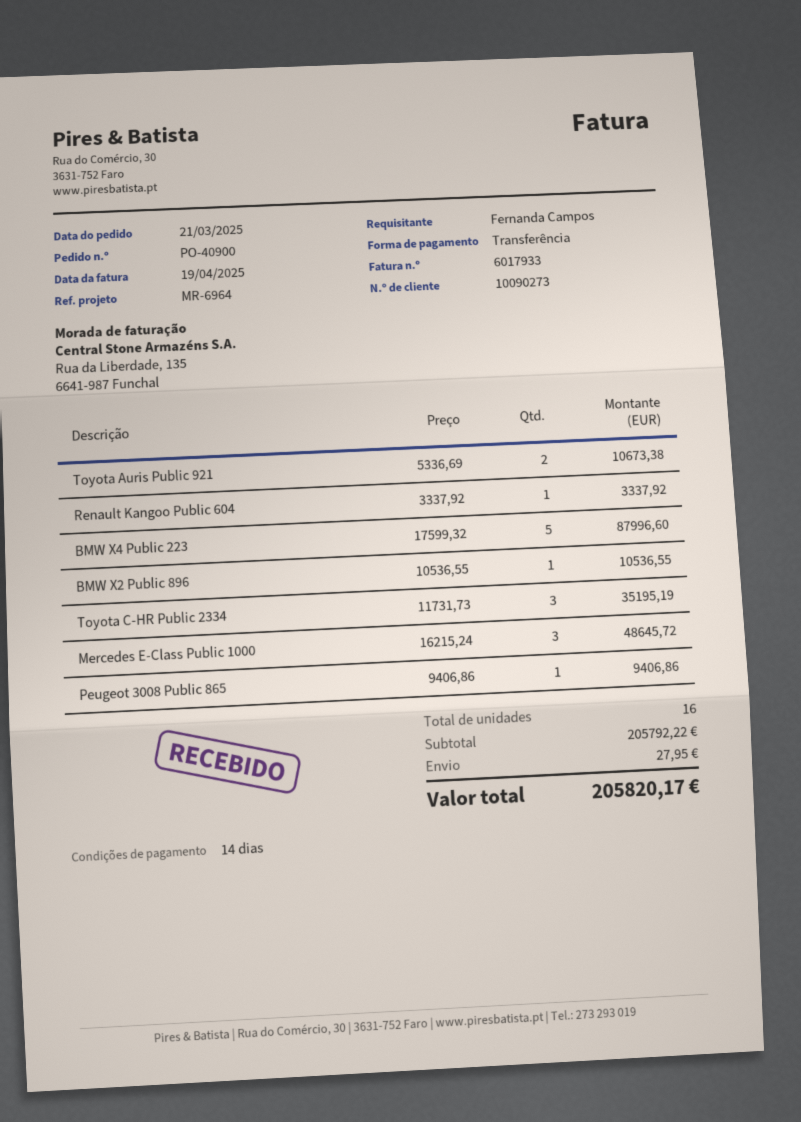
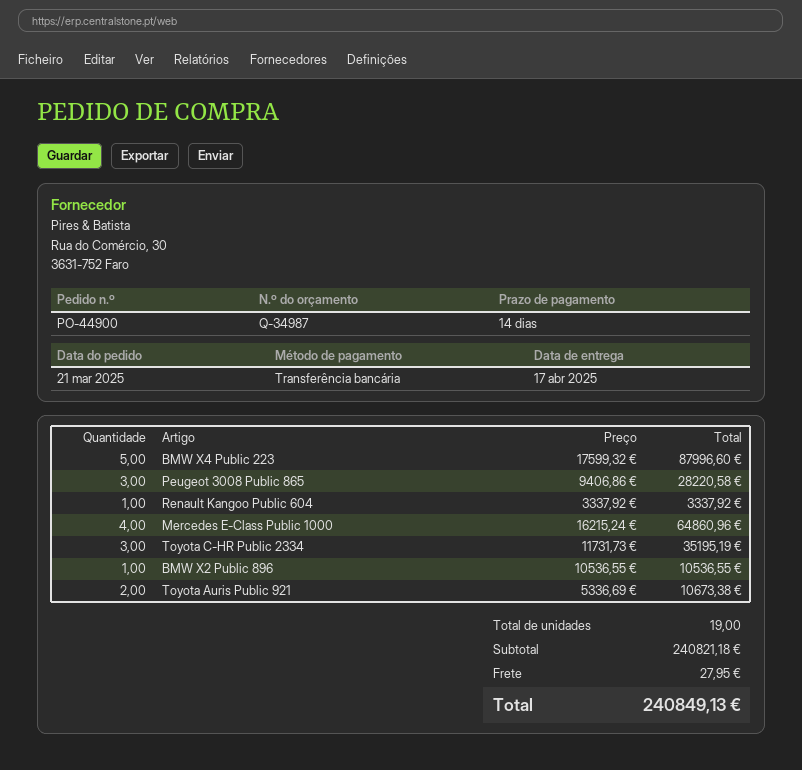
order number: PO-40900 -> PO-44900
Mercedes E-Class Public 1000: 3 x 16215.24 = 48645.72 -> 4 x 16215.24 = 64860.96
Peugeot 3008 Public 865: 1 x 9406.86 = 9406.86 -> 3 x 9406.86 = 28220.58
total quantity: 16 -> 19
subtotal: 205792.22 -> 240821.18
total: 205820.17 -> 240849.13

